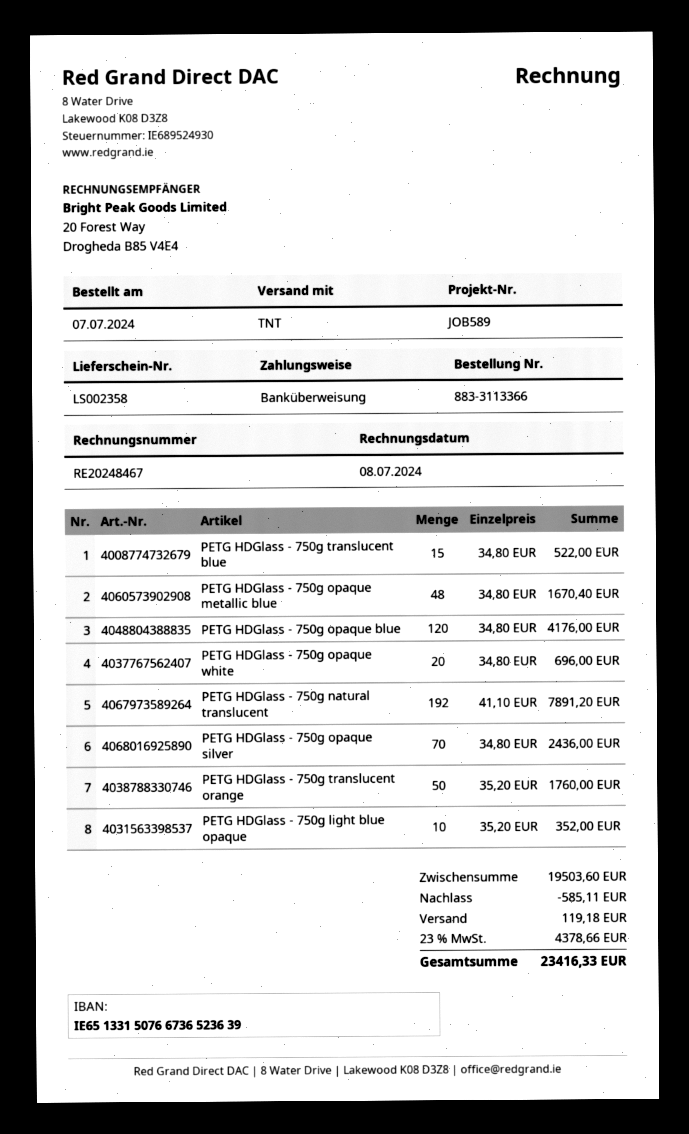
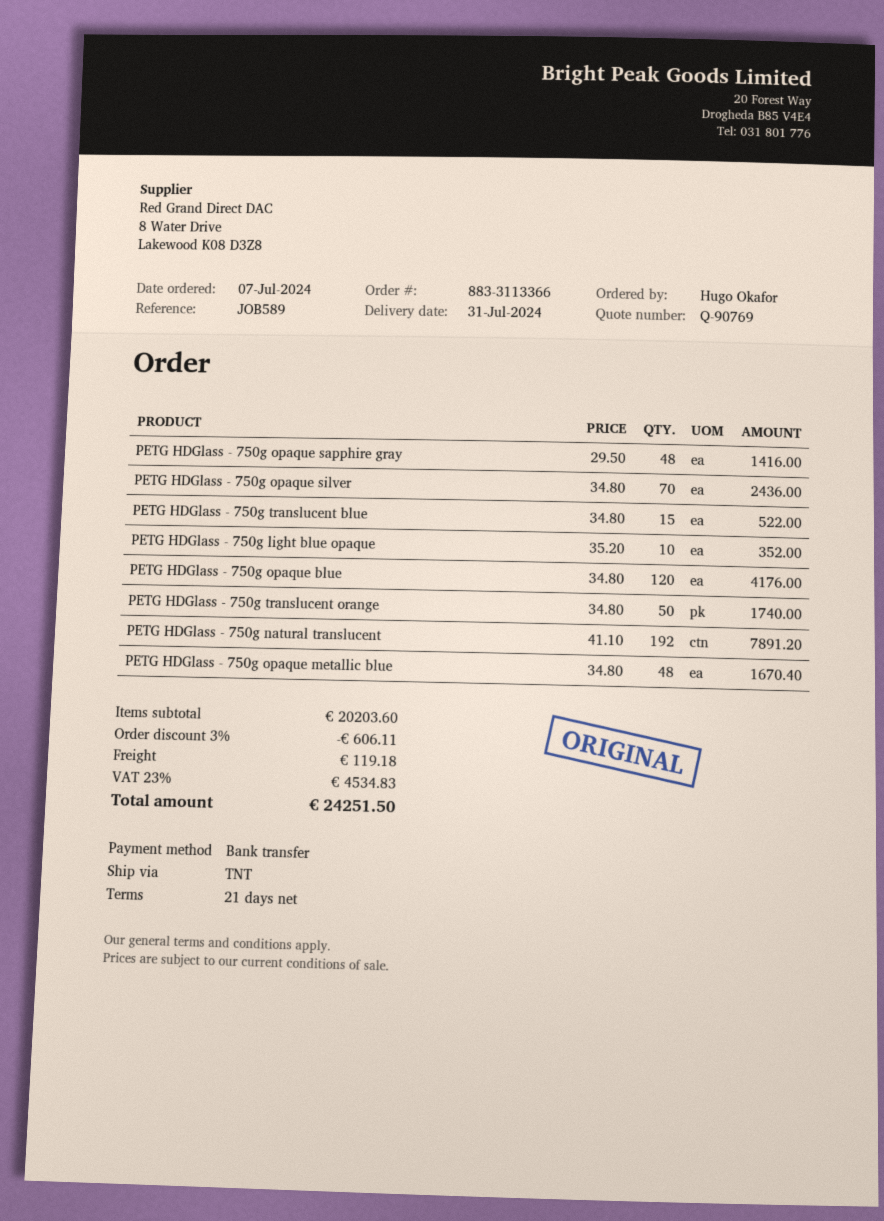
PETG HDGlass - 750g opaque white: 20 x 34.80 = 696.00 -> none
PETG HDGlass - 750g translucent orange: 50 x 35.20 = 1760.00 -> 50 x 34.80 = 1740.00
PETG HDGlass - 750g opaque sapphire gray: none -> 48 x 29.50 = 1416.00
subtotal: 19503.60 -> 20203.60
discount: 585.11 -> 606.11
tax: 23% = 4378.66 -> 23% = 4534.83
total: 23416.33 -> 24251.50

